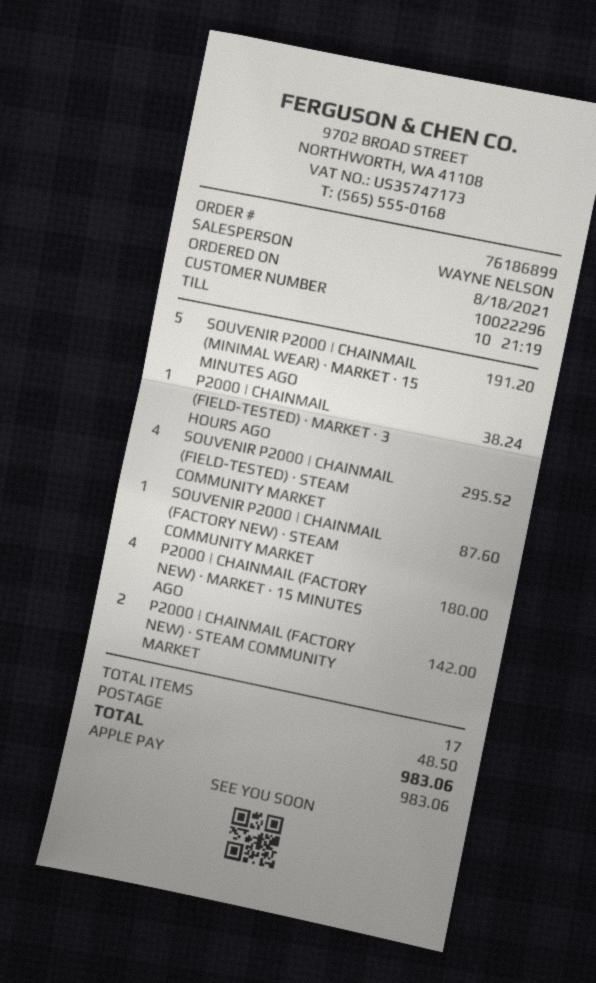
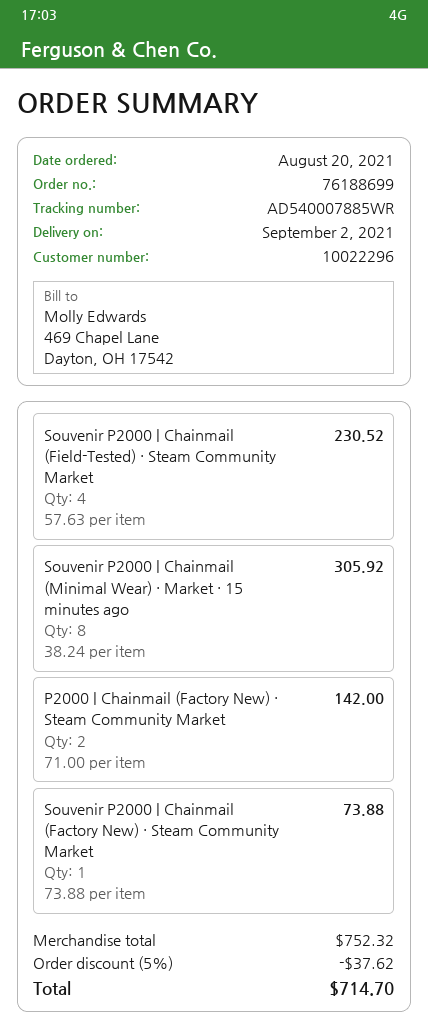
order number: 76186899 -> 76188699
order date: 2021-08-18 -> 2021-08-20
SOUVENIR P2000 | CHAINMAIL (MINIMAL WEAR) · MARKET · 15 MINUTES AGO: 5 for 191.20 -> 8 for 305.92
P2000 | CHAINMAIL (FIELD-TESTED) · MARKET · 3 HOURS AGO: 1 for 38.24 -> none
SOUVENIR P2000 | CHAINMAIL (FIELD-TESTED) · STEAM COMMUNITY MARKET: 4 for 295.52 -> 4 for 230.52
SOUVENIR P2000 | CHAINMAIL (FACTORY NEW) · STEAM COMMUNITY MARKET: 1 for 87.60 -> 1 for 73.88
P2000 | CHAINMAIL (FACTORY NEW) · MARKET · 15 MINUTES AGO: 4 for 180.00 -> none
discount: none -> 5% = 37.62
shipping: 48.50 -> none
total: 983.06 -> 714.70

